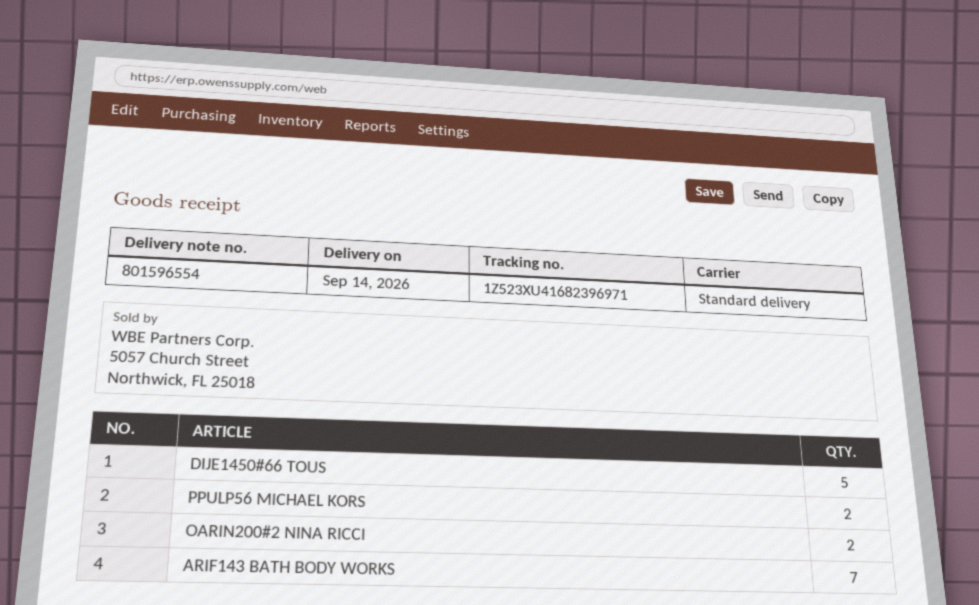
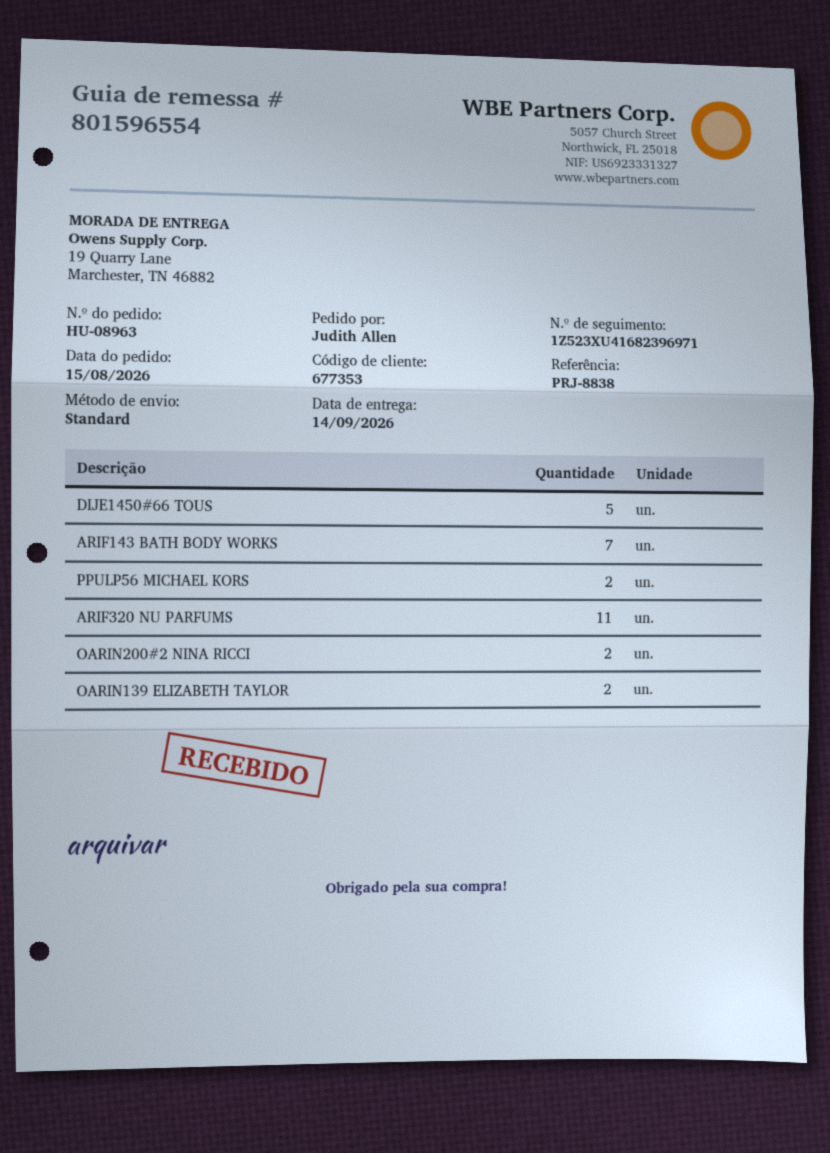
ARIF320 NU PARFUMS: none -> 11
OARIN139 ELIZABETH TAYLOR: none -> 2

